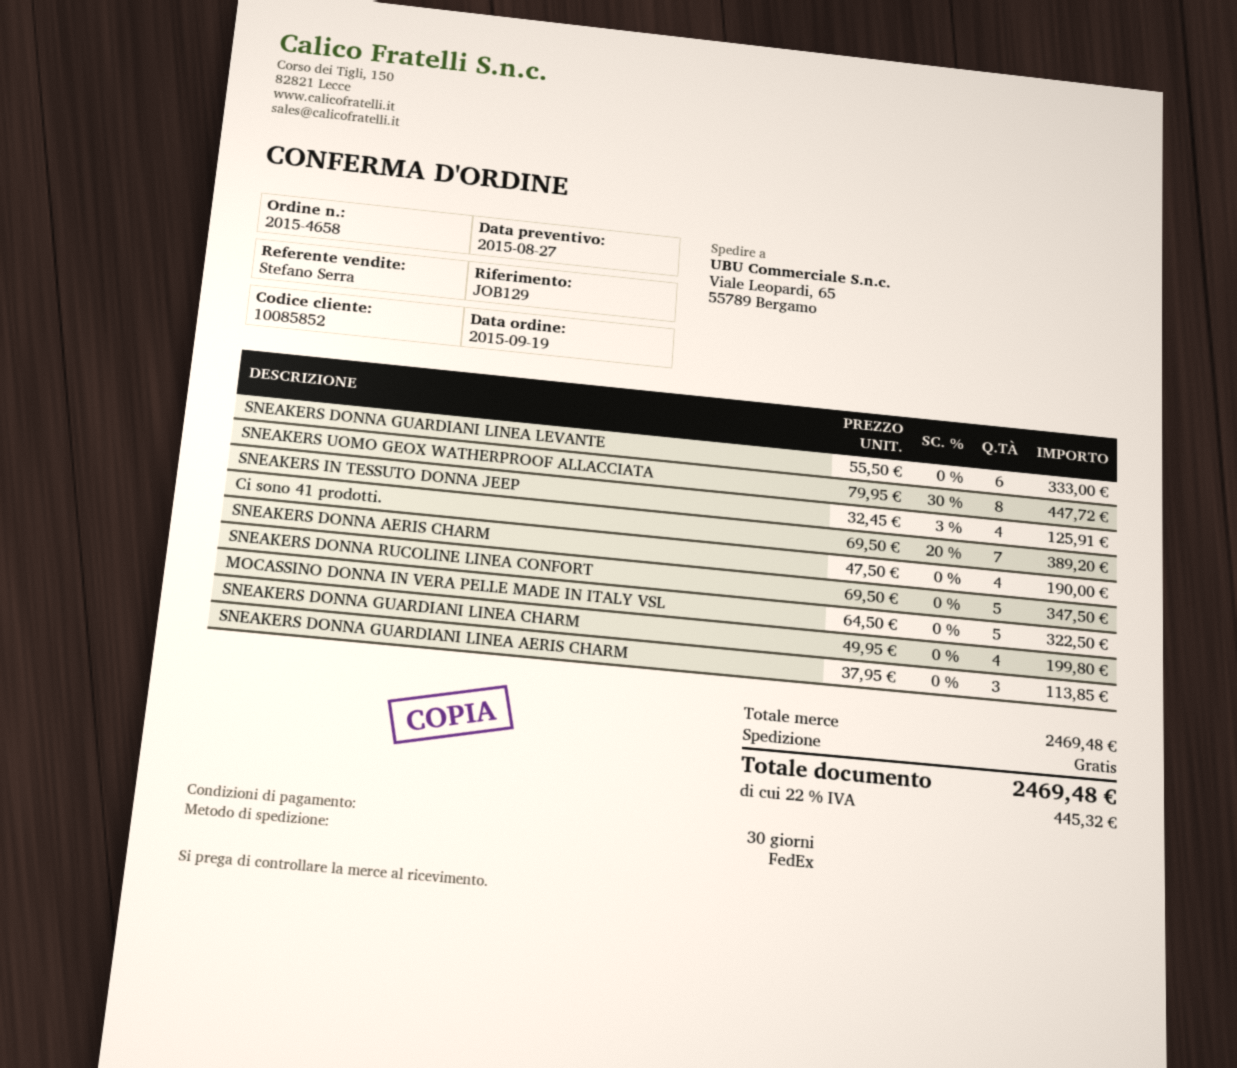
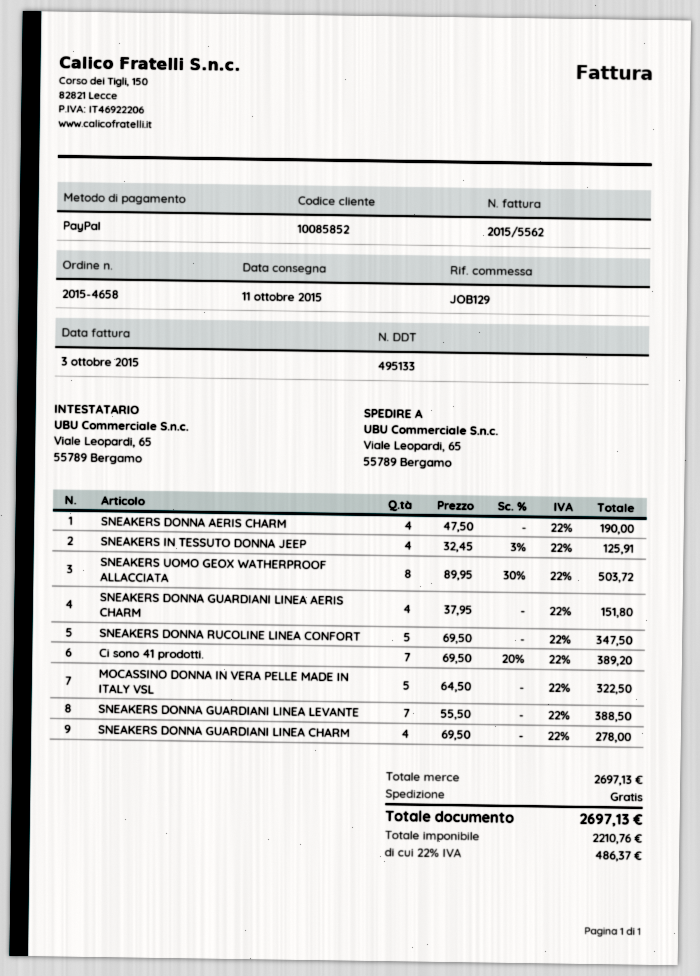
SNEAKERS DONNA GUARDIANI LINEA LEVANTE: 6 x 55.50 = 333.00 -> 7 x 55.50 = 388.50
SNEAKERS UOMO GEOX WATHERPROOF ALLACCIATA: 8 x 79.95 - 30% = 447.72 -> 8 x 89.95 - 30% = 503.72
SNEAKERS DONNA GUARDIANI LINEA CHARM: 4 x 49.95 = 199.80 -> 4 x 69.50 = 278.00
SNEAKERS DONNA GUARDIANI LINEA AERIS CHARM: 3 x 37.95 = 113.85 -> 4 x 37.95 = 151.80
subtotal: 2469.48 -> 2697.13
tax: 22% = 445.32 -> 22% = 486.37
total: 2469.48 -> 2697.13

